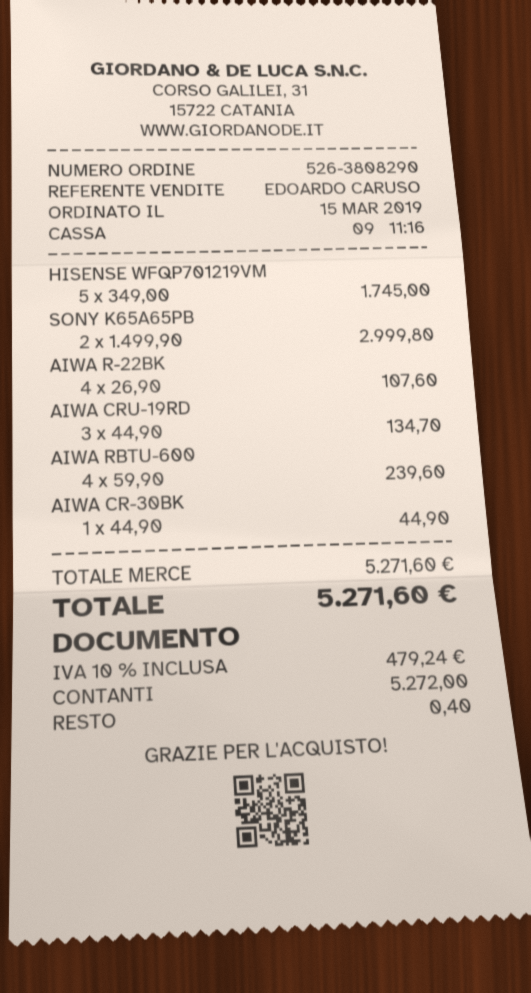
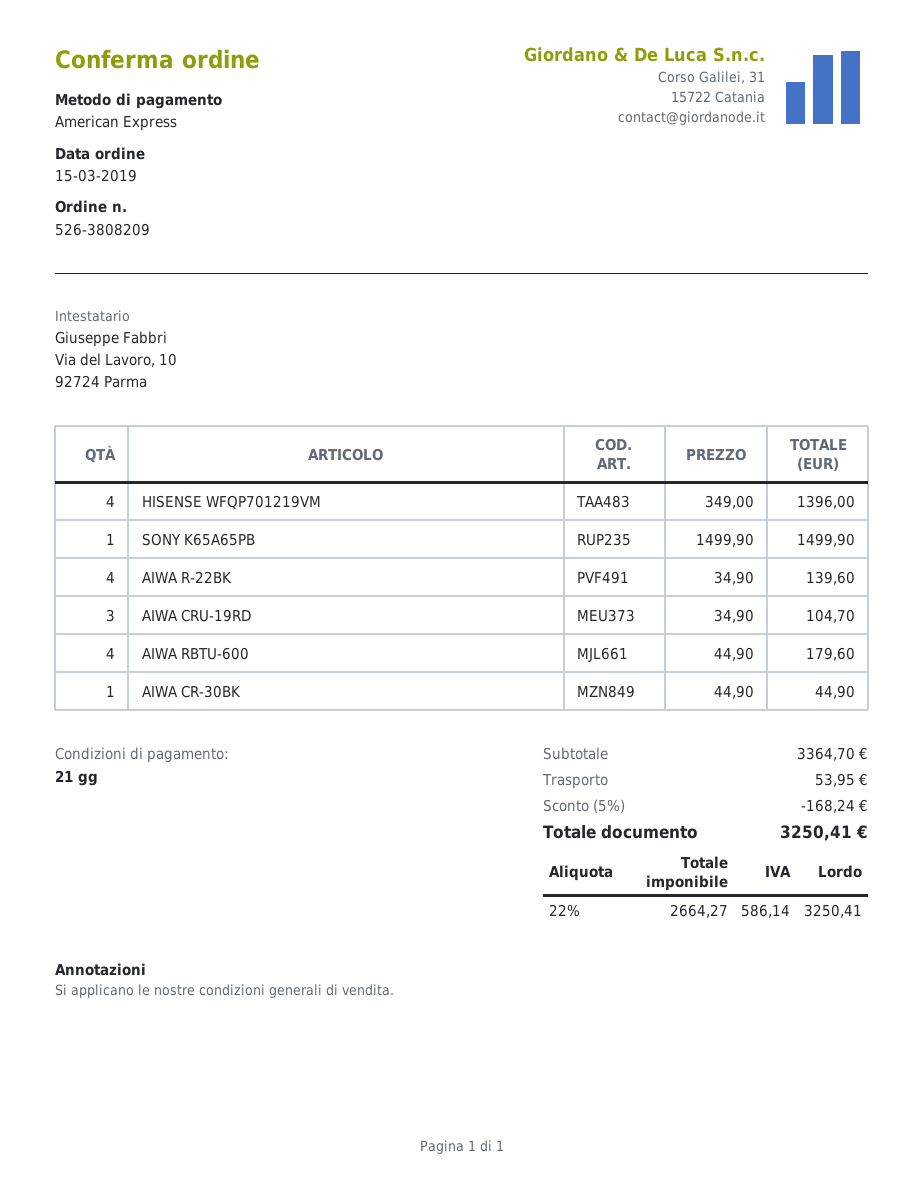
order number: 526-3808290 -> 526-3808209
payment method: cash -> American Express
HISENSE WFQP701219VM: 5 x 349.00 = 1745.00 -> 4 x 349.00 = 1396.00
SONY K65A65PB: 2 x 1499.90 = 2999.80 -> 1 x 1499.90 = 1499.90
AIWA R-22BK: 4 x 26.90 = 107.60 -> 4 x 34.90 = 139.60
AIWA CRU-19RD: 3 x 44.90 = 134.70 -> 3 x 34.90 = 104.70
AIWA RBTU-600: 4 x 59.90 = 239.60 -> 4 x 44.90 = 179.60
subtotal: 5271.60 -> 3364.70
discount: none -> 5% = 168.24
shipping: none -> 53.95
tax: 10% = 479.24 -> 22% = 586.14
total: 5271.60 -> 3250.41

